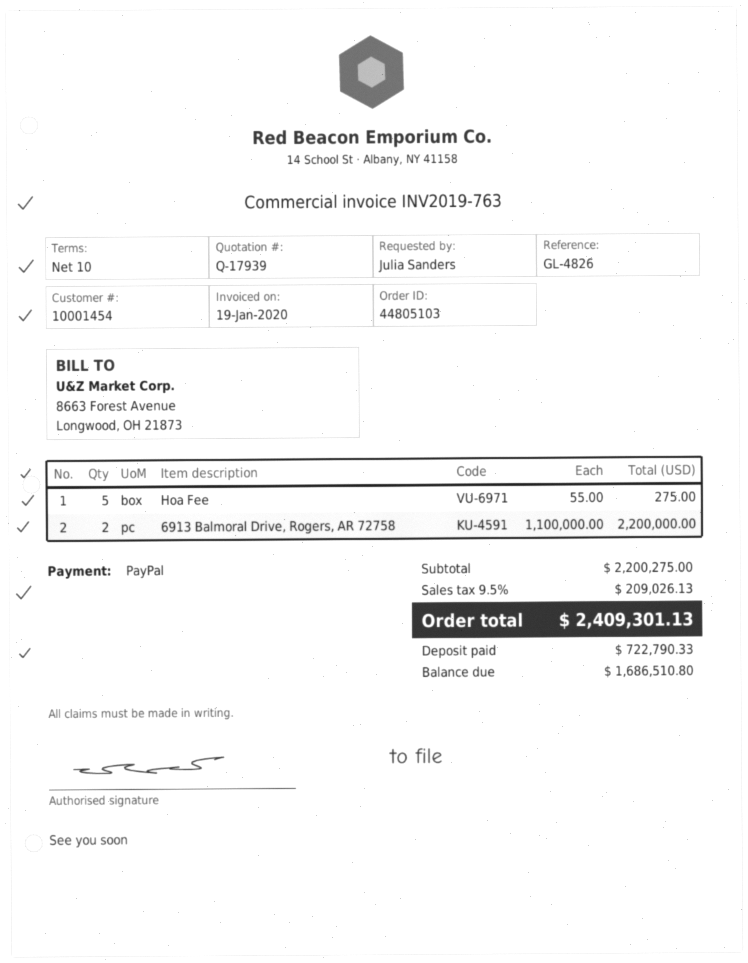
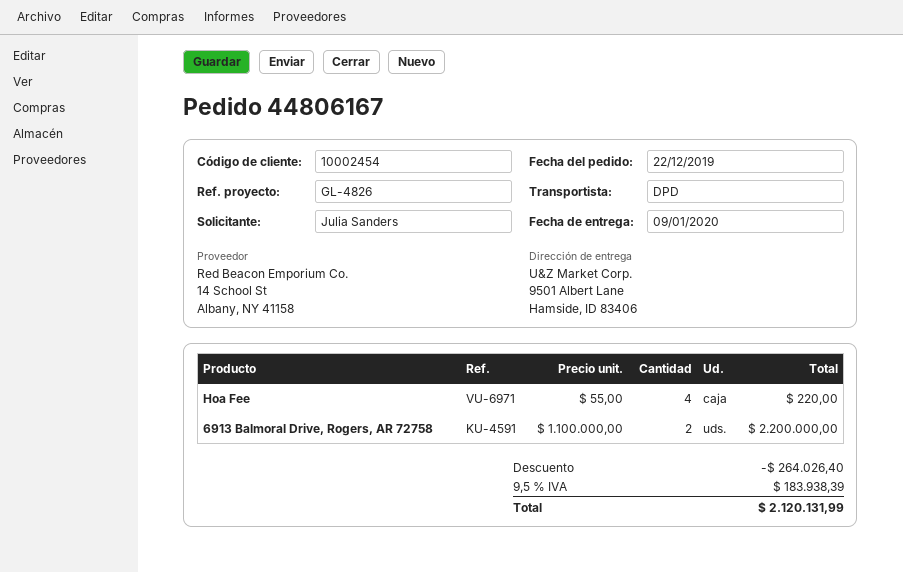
order number: 44805103 -> 44806167
customer number: 10001454 -> 10002454
Hoa Fee: 5 x 55.00 = 275.00 -> 4 x 55.00 = 220.00
discount: none -> 264026.40
tax: 9.5% = 209026.13 -> 9.5% = 183938.39
total: 2409301.13 -> 2120131.99

